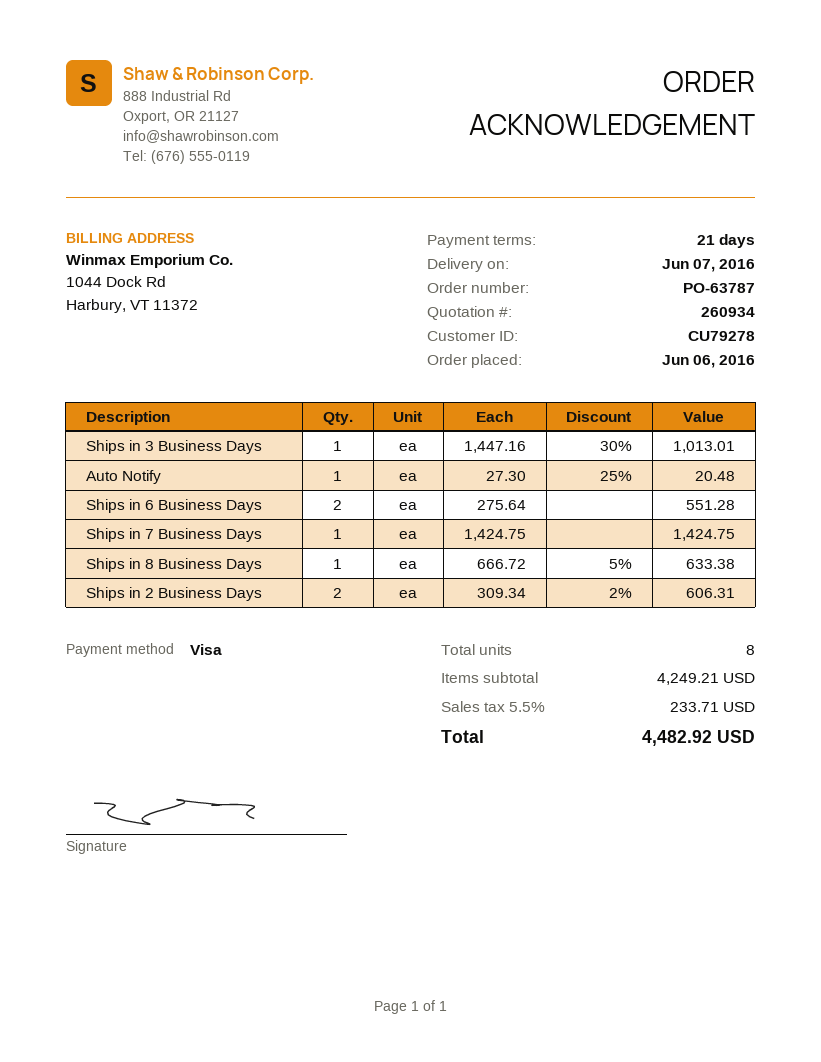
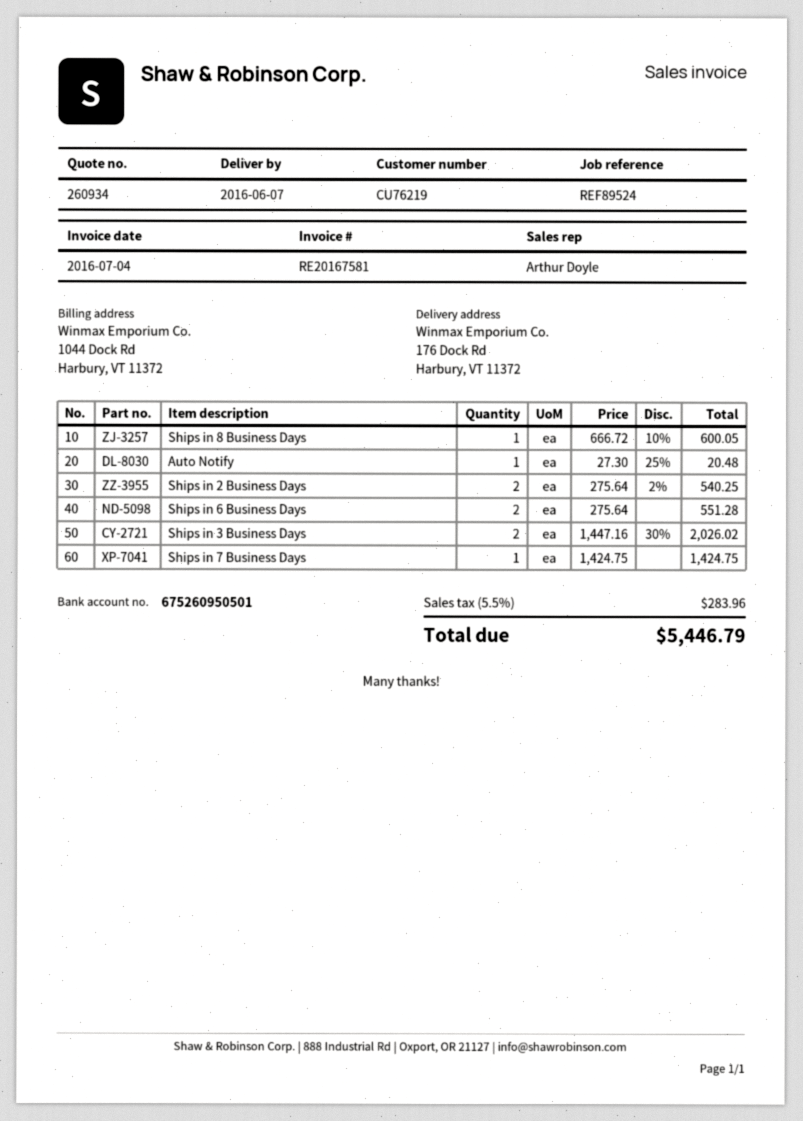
customer number: CU79278 -> CU76219
Ships in 3 Business Days: 1 x 1447.16 - 30% = 1013.01 -> 2 x 1447.16 - 30% = 2026.02
Ships in 8 Business Days: 1 x 666.72 - 5% = 633.38 -> 1 x 666.72 - 10% = 600.05
Ships in 2 Business Days: 2 x 309.34 - 2% = 606.31 -> 2 x 275.64 - 2% = 540.25
tax: 5.5% = 233.71 -> 5.5% = 283.96
total: 4482.92 -> 5446.79

